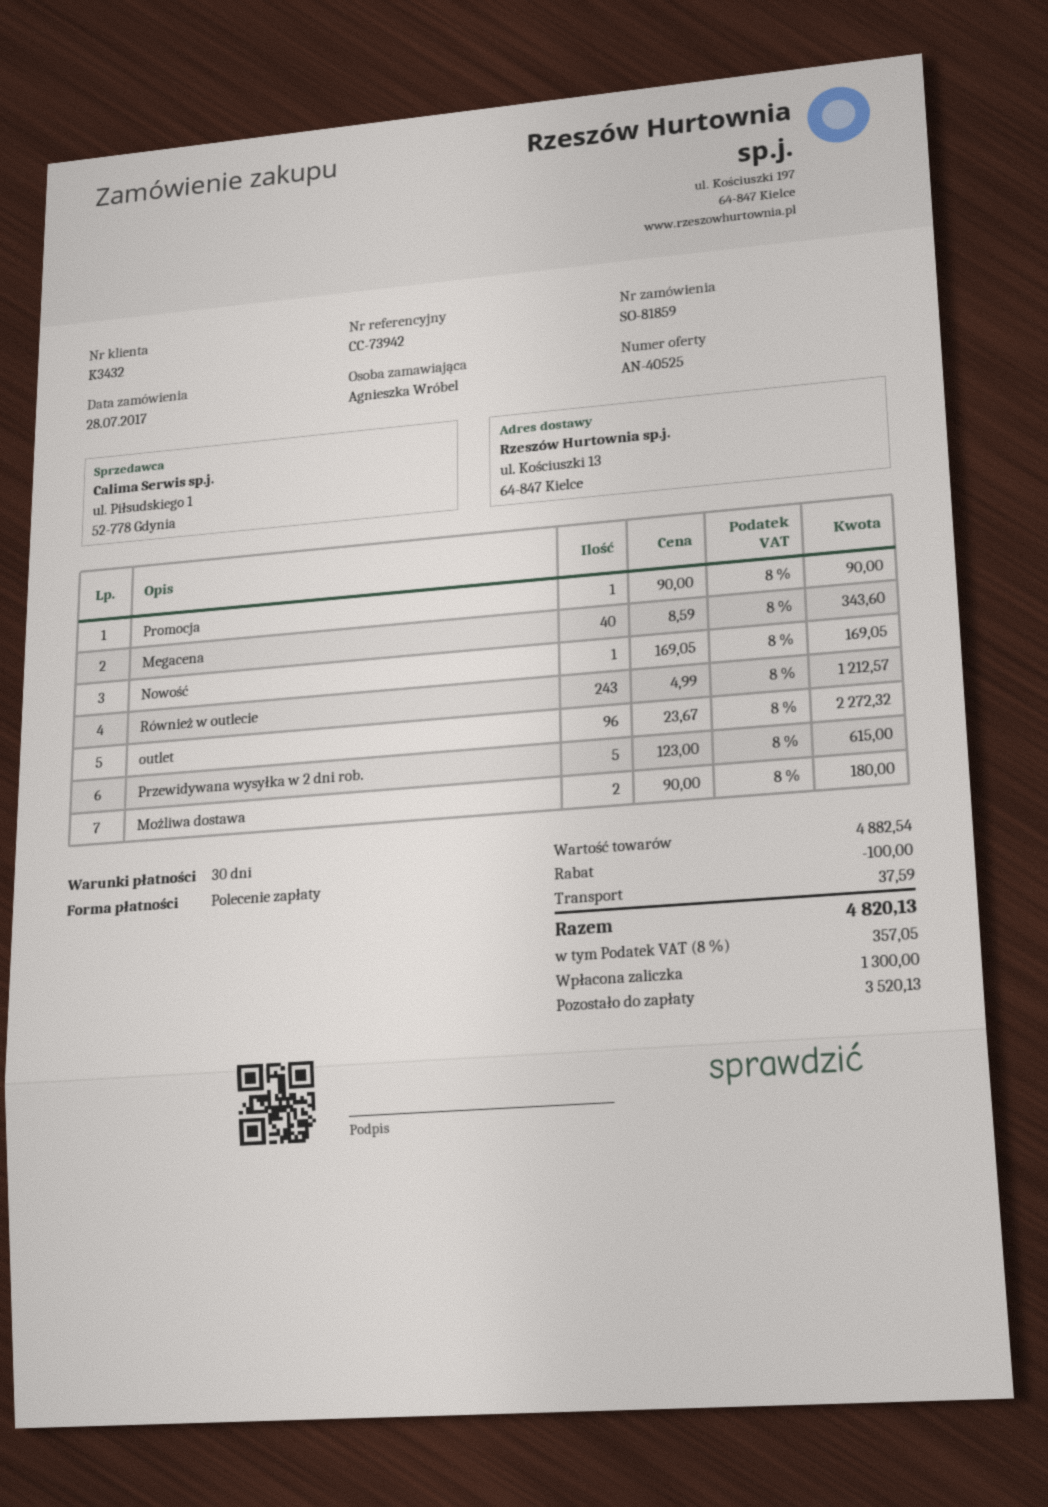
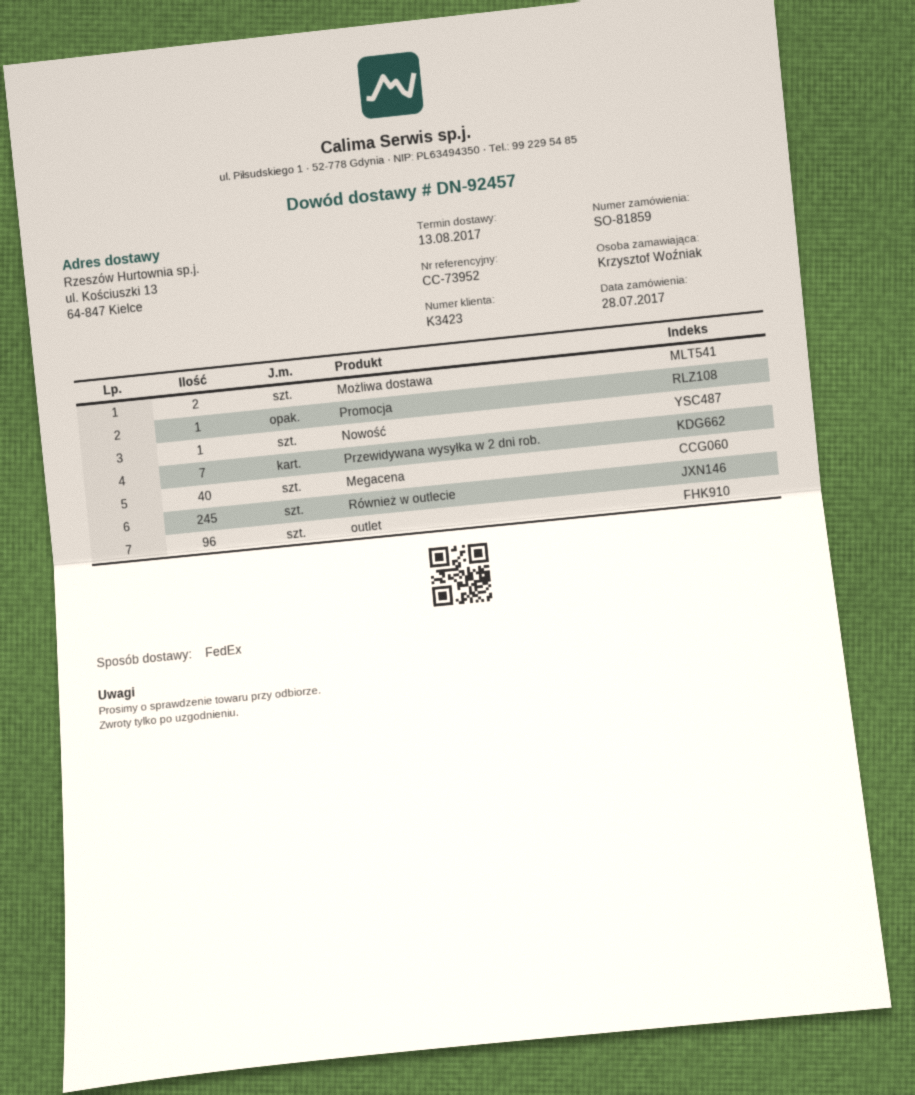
customer number: K3432 -> K3423
reference: CC-73942 -> CC-73952
ordered by: Agnieszka Wróbel -> Krzysztof Woźniak
Również w outlecie: 243 -> 245
Przewidywana wysyłka w 2 dni rob.: 5 -> 7

